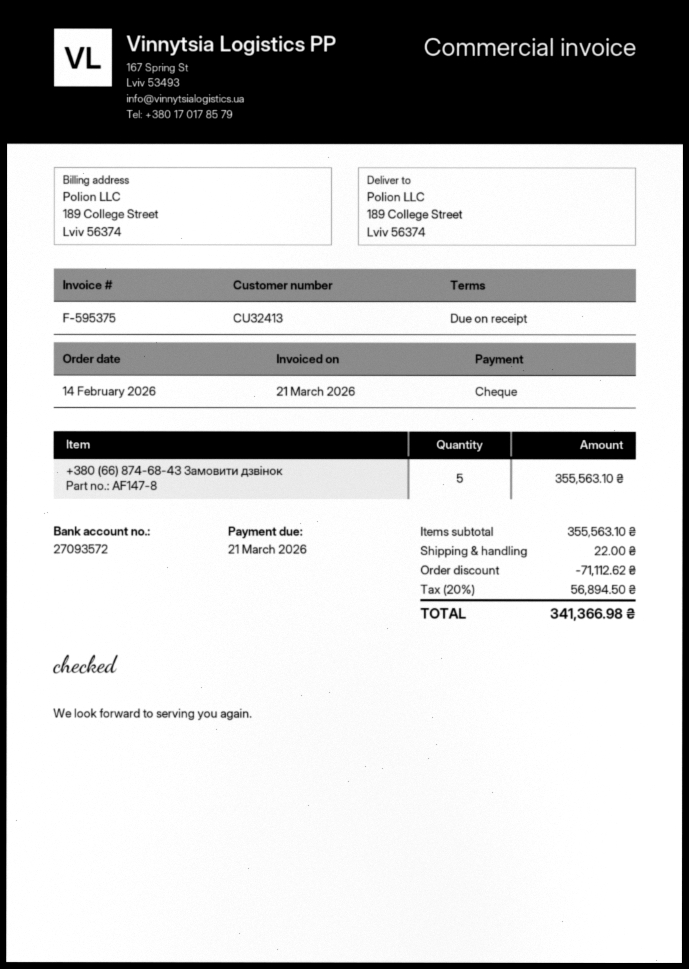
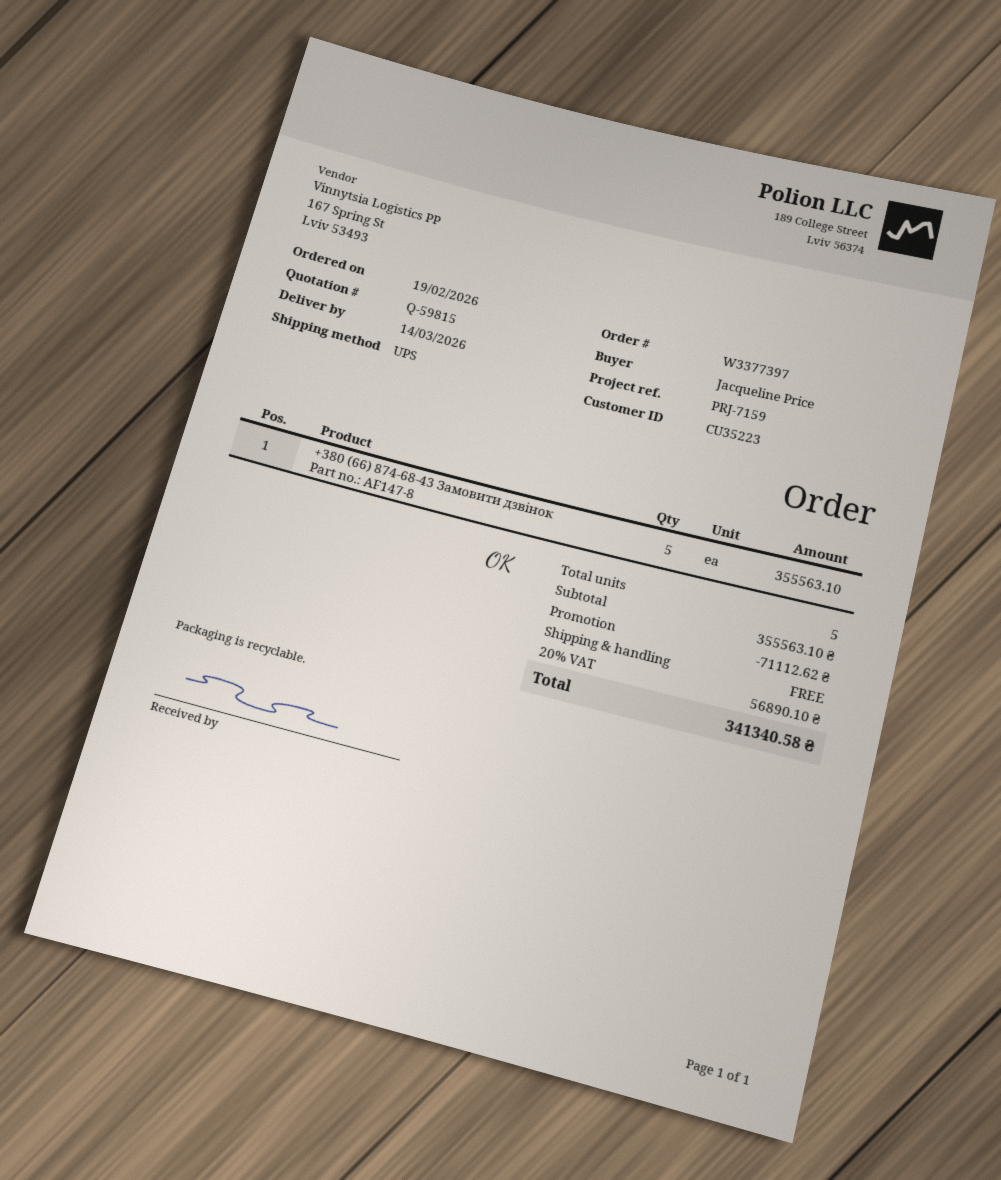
order date: 2026-02-14 -> 2026-02-19
customer number: CU32413 -> CU35223
shipping: 22.00 -> 0.00
tax: 20% = 56894.50 -> 20% = 56890.10
total: 341366.98 -> 341340.58

